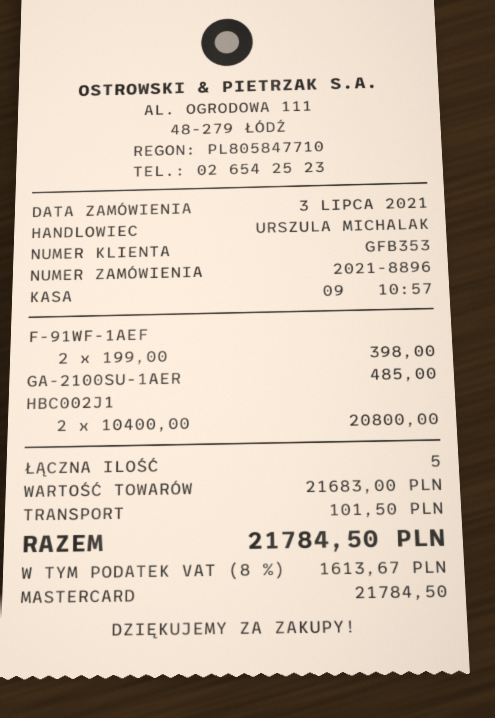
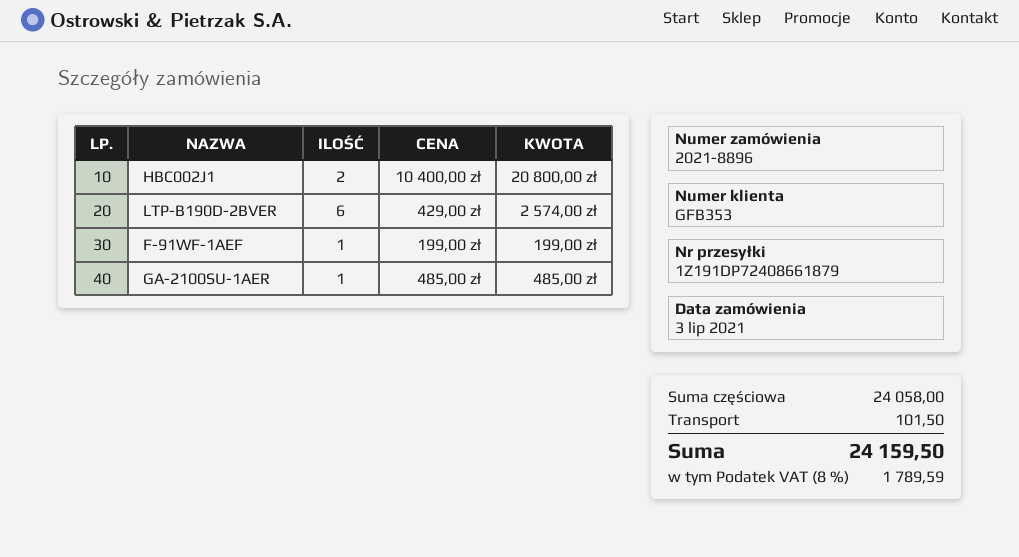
F-91WF-1AEF: 2 x 199.00 = 398.00 -> 1 x 199.00 = 199.00
LTP-B190D-2BVER: none -> 6 x 429.00 = 2574.00
subtotal: 21683.00 -> 24058.00
tax: 8% = 1613.67 -> 8% = 1789.59
total: 21784.50 -> 24159.50

